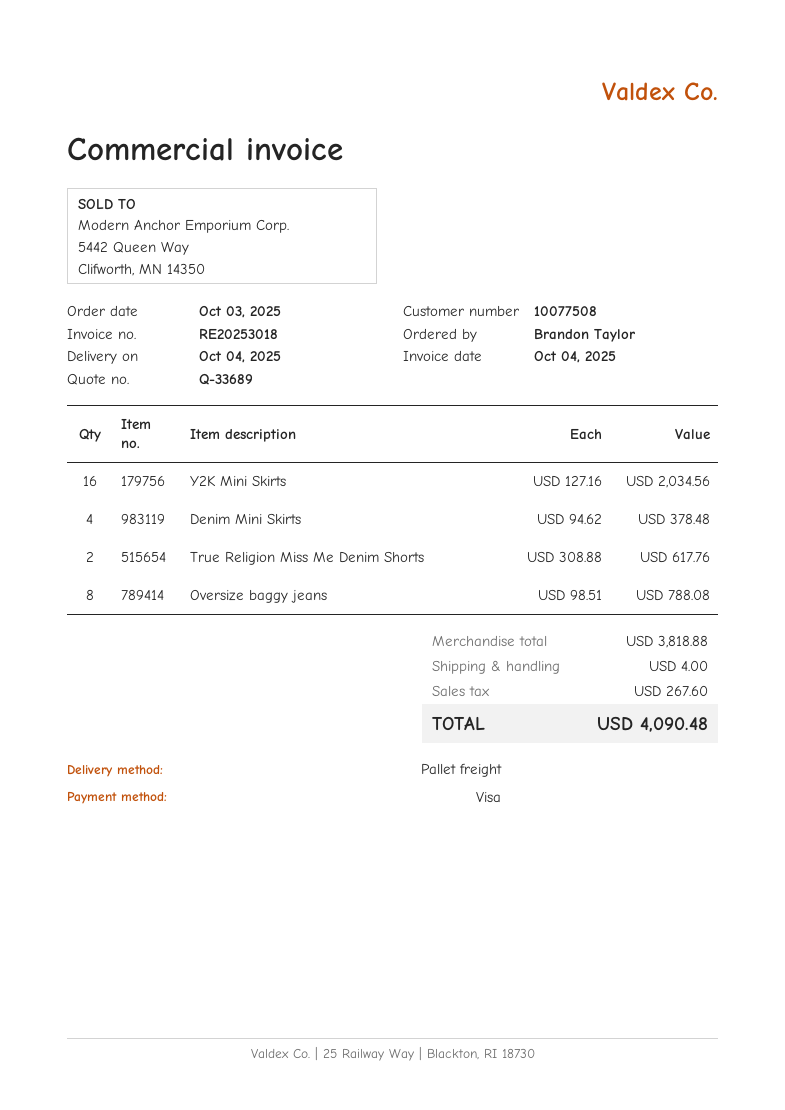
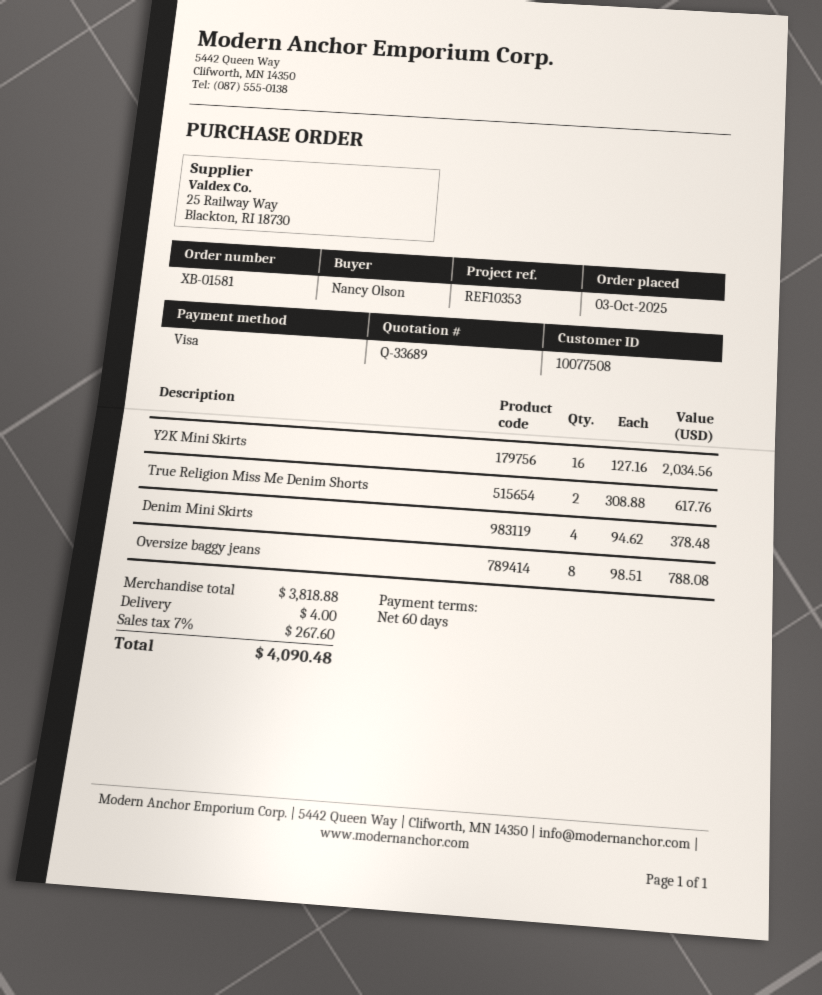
ordered by: Brandon Taylor -> Nancy Olson

